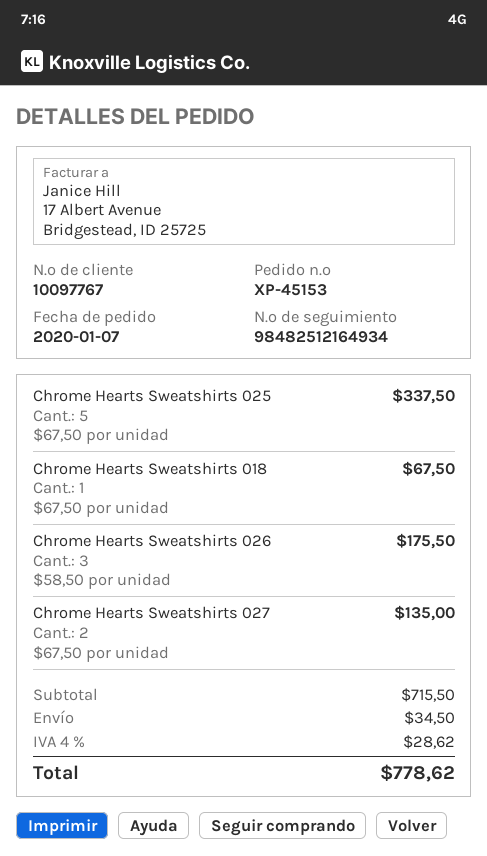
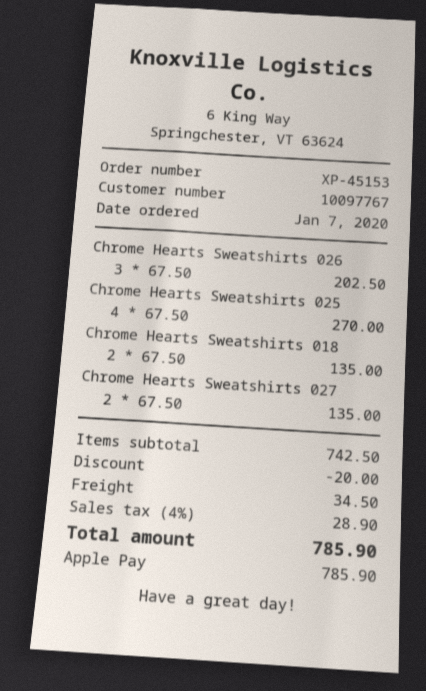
Chrome Hearts Sweatshirts 025: 5 x 67.50 = 337.50 -> 4 x 67.50 = 270.00
Chrome Hearts Sweatshirts 018: 1 x 67.50 = 67.50 -> 2 x 67.50 = 135.00
Chrome Hearts Sweatshirts 026: 3 x 58.50 = 175.50 -> 3 x 67.50 = 202.50
subtotal: 715.50 -> 742.50
discount: none -> 20.00
tax: 4% = 28.62 -> 4% = 28.90
total: 778.62 -> 785.90

